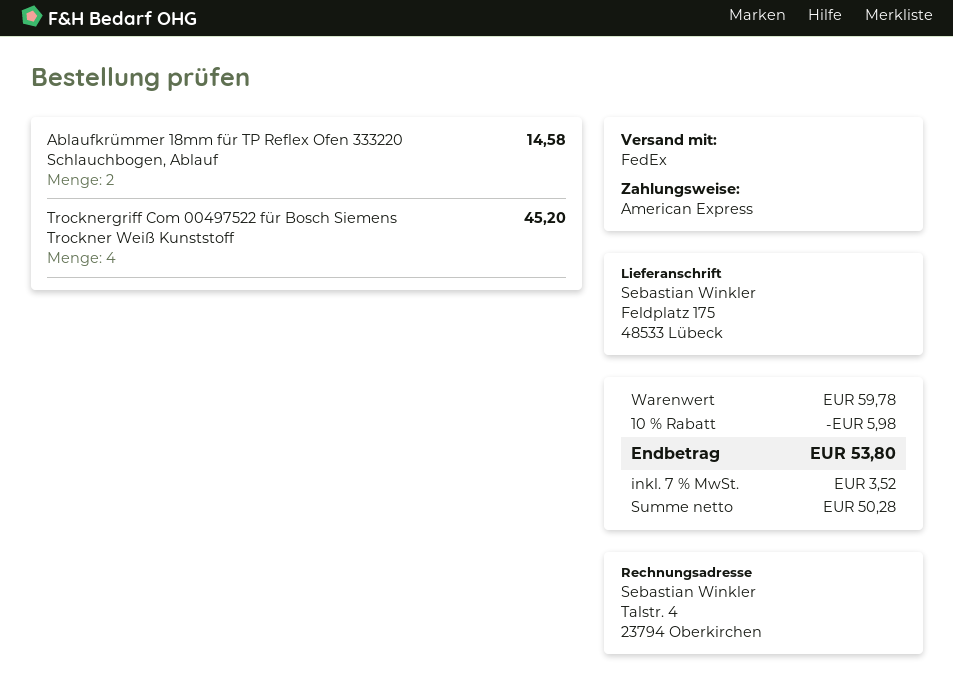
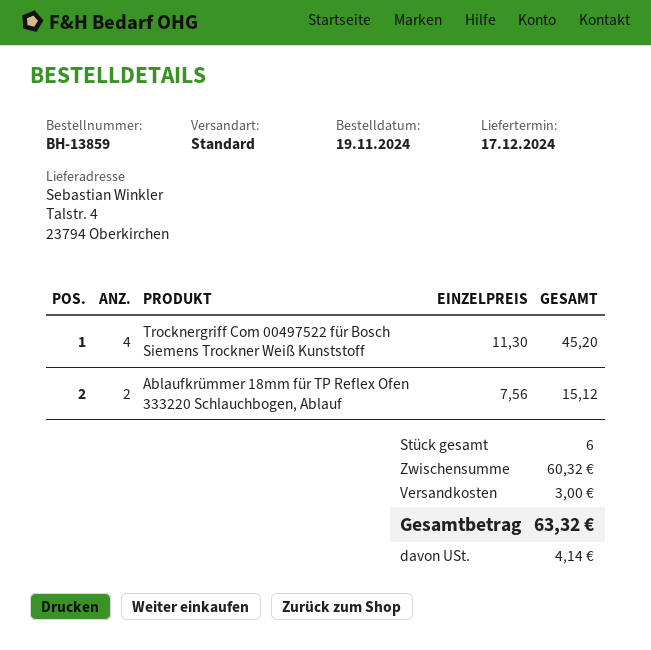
shipping method: FedEx -> standard
ship to: Feldplatz 175, 48533 Lübeck -> Talstr. 4, 23794 Oberkirchen
Ablaufkrümmer 18mm für TP Reflex Ofen 333220 Schlauchbogen, Ablauf: 2 for 14.58 -> 2 for 15.12
subtotal: 59.78 -> 60.32
discount: 10% = 5.98 -> none
shipping: none -> 3.00
tax: 3.52 -> 4.14
total: 53.80 -> 63.32

